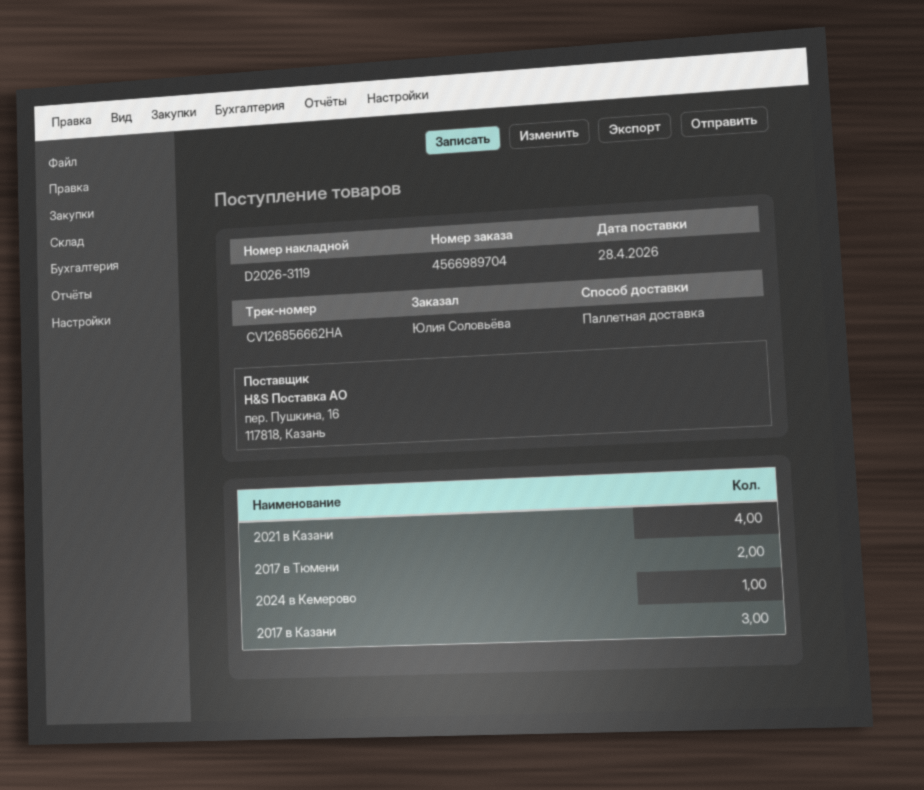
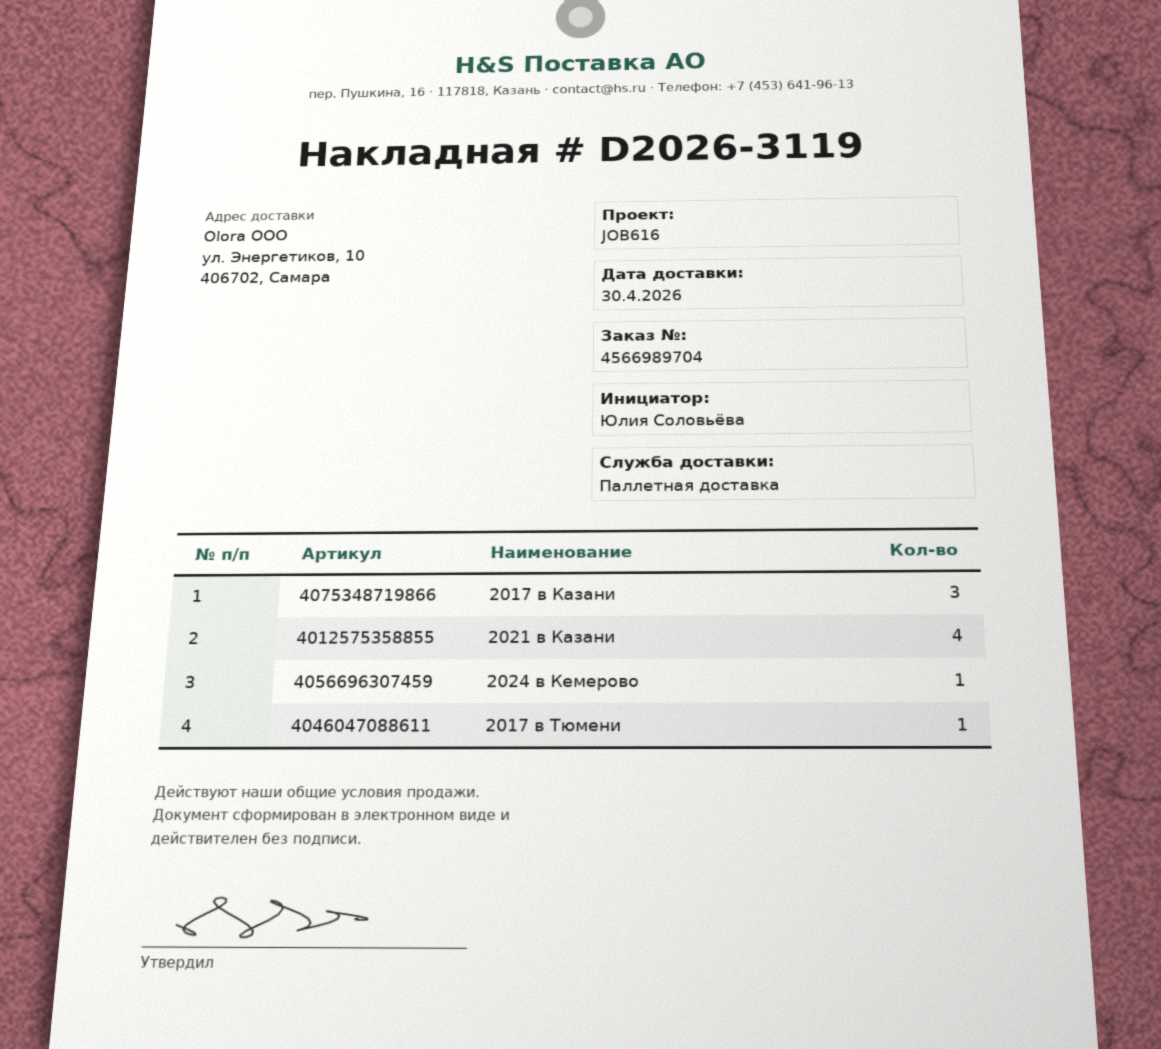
delivery date: 2026-04-28 -> 2026-04-30
2017 в Тюмени: 2 -> 1

